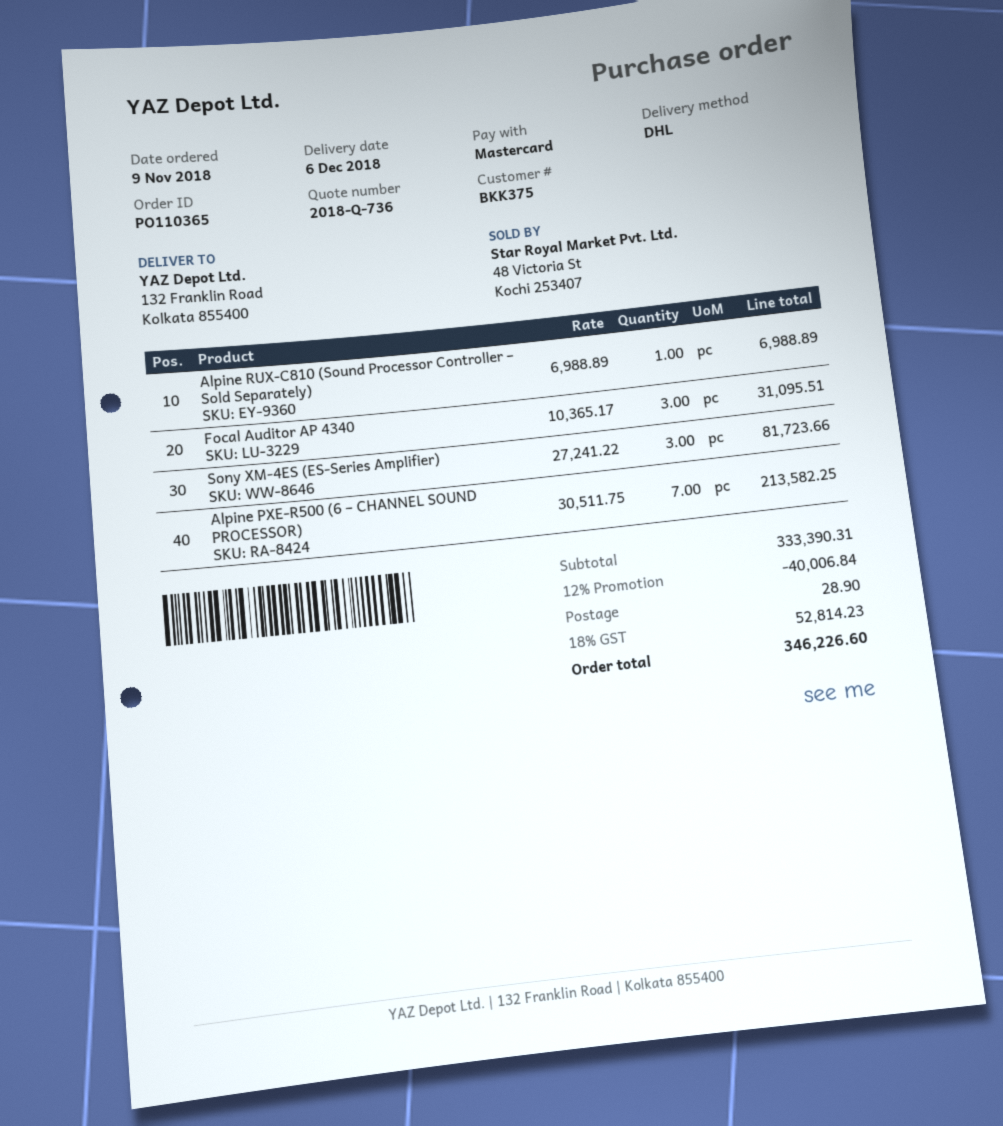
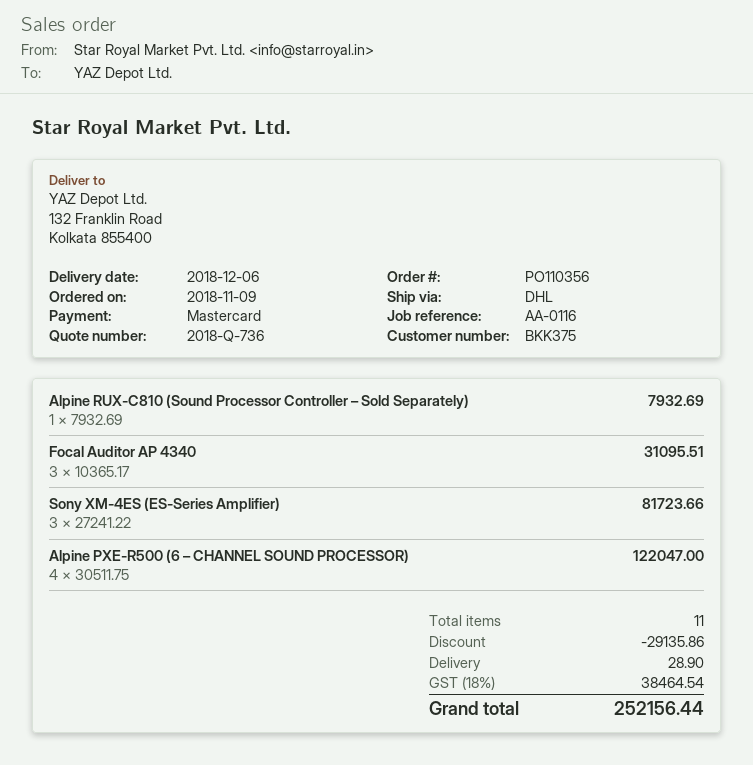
order number: PO110365 -> PO110356
Alpine RUX-C810 (Sound Processor Controller – Sold Separately): 1 x 6988.89 = 6988.89 -> 1 x 7932.69 = 7932.69
Alpine PXE-R500 (6 – CHANNEL SOUND PROCESSOR): 7 x 30511.75 = 213582.25 -> 4 x 30511.75 = 122047.00
discount: 40006.84 -> 29135.86
tax: 18% = 52814.23 -> 18% = 38464.54
total: 346226.60 -> 252156.44

